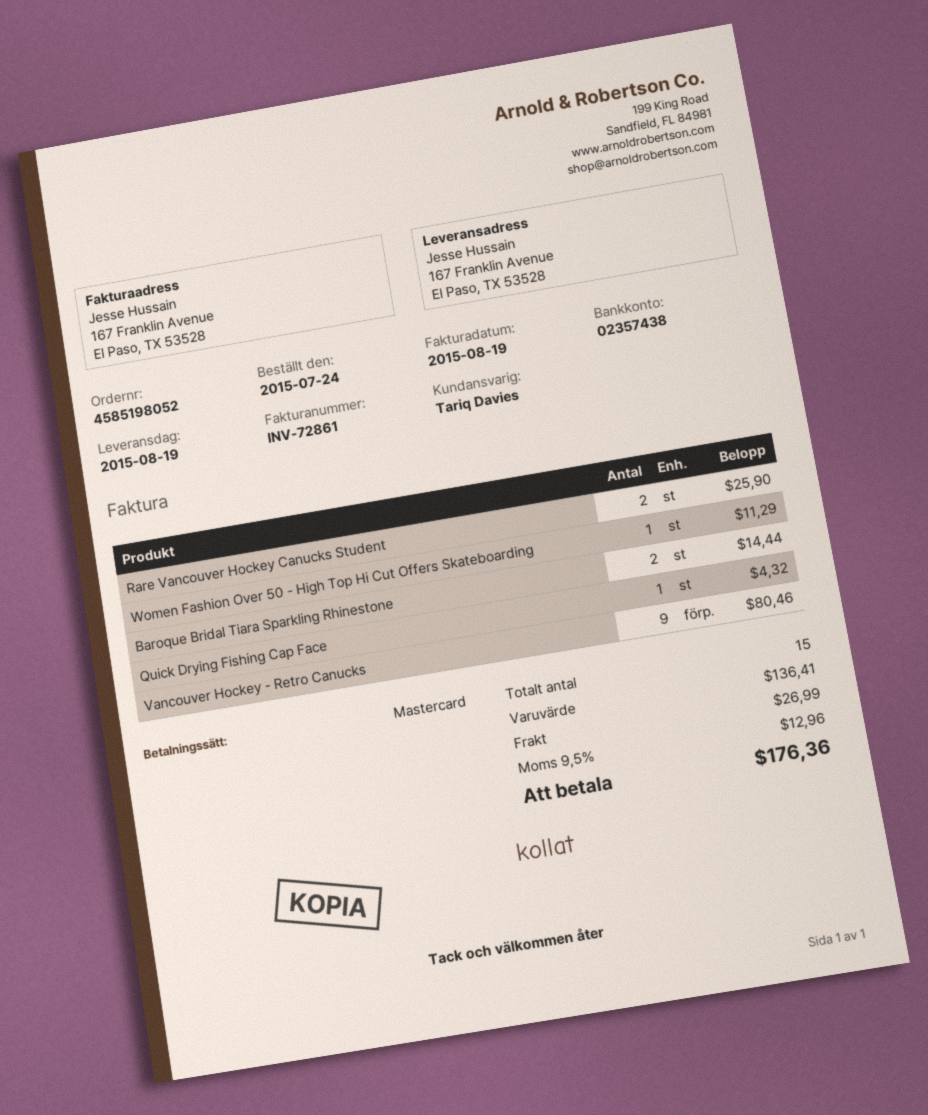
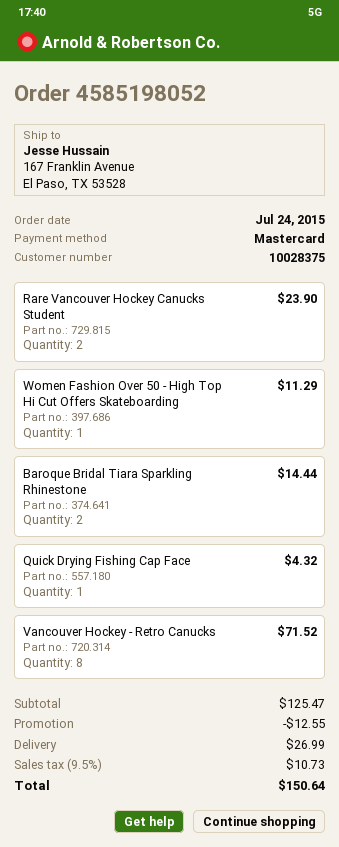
Rare Vancouver Hockey Canucks Student: 2 for 25.90 -> 2 for 23.90
Vancouver Hockey - Retro Canucks: 9 for 80.46 -> 8 for 71.52
subtotal: 136.41 -> 125.47
discount: none -> 12.55
tax: 9.5% = 12.96 -> 9.5% = 10.73
total: 176.36 -> 150.64

